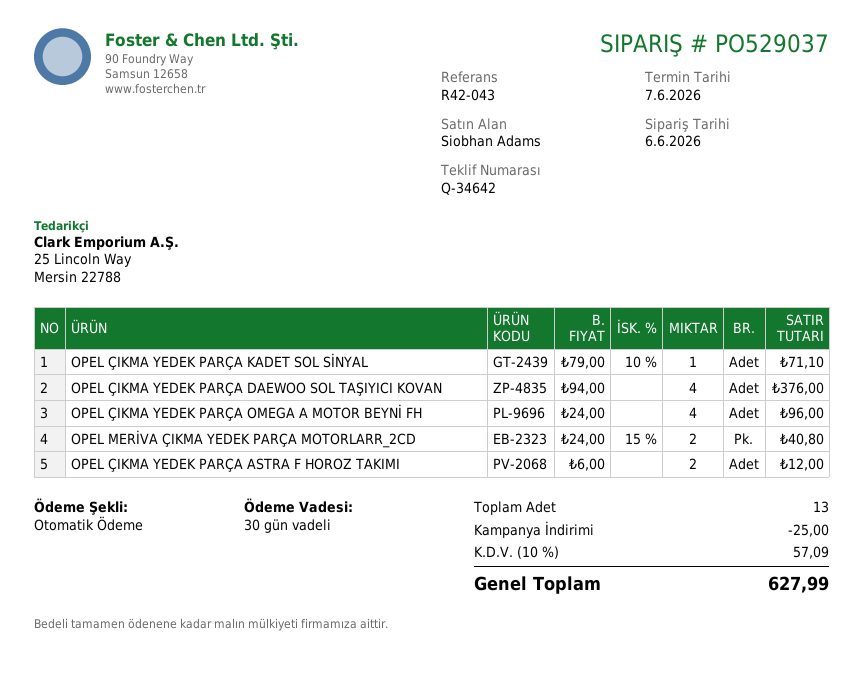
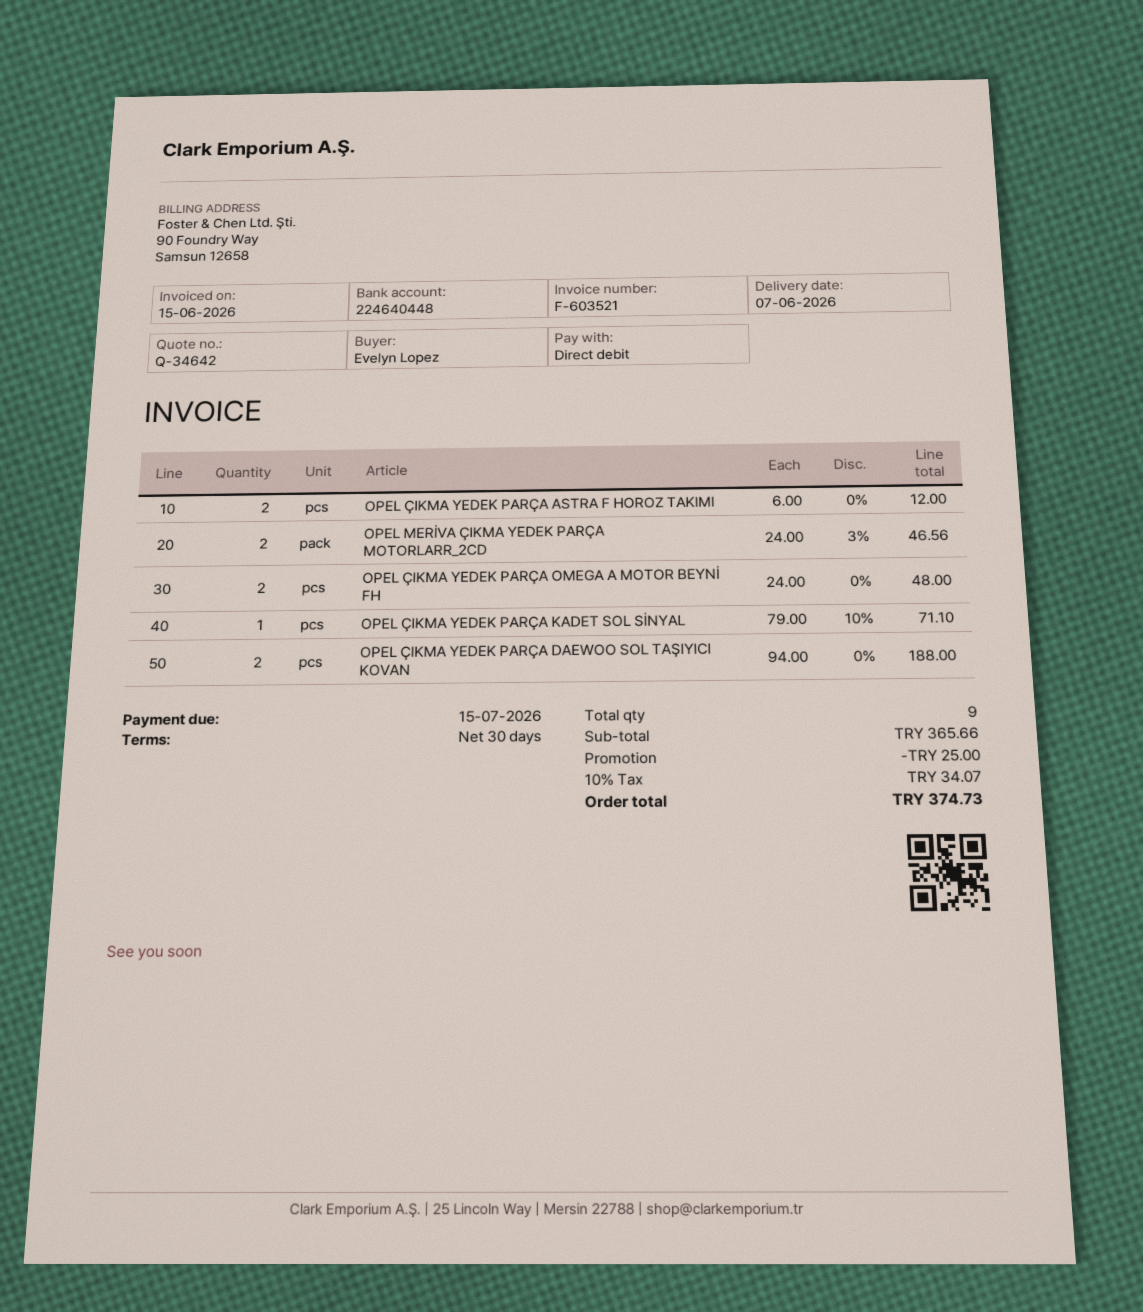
ordered by: Siobhan Adams -> Evelyn Lopez
OPEL ÇIKMA YEDEK PARÇA DAEWOO SOL TAŞIYICI KOVAN: 4 x 94.00 = 376.00 -> 2 x 94.00 = 188.00
OPEL ÇIKMA YEDEK PARÇA OMEGA A MOTOR BEYNİ FH: 4 x 24.00 = 96.00 -> 2 x 24.00 = 48.00
OPEL MERİVA ÇIKMA YEDEK PARÇA MOTORLARR_2CD: 2 x 24.00 - 15% = 40.80 -> 2 x 24.00 - 3% = 46.56
total quantity: 13 -> 9
tax: 10% = 57.09 -> 10% = 34.07
total: 627.99 -> 374.73

